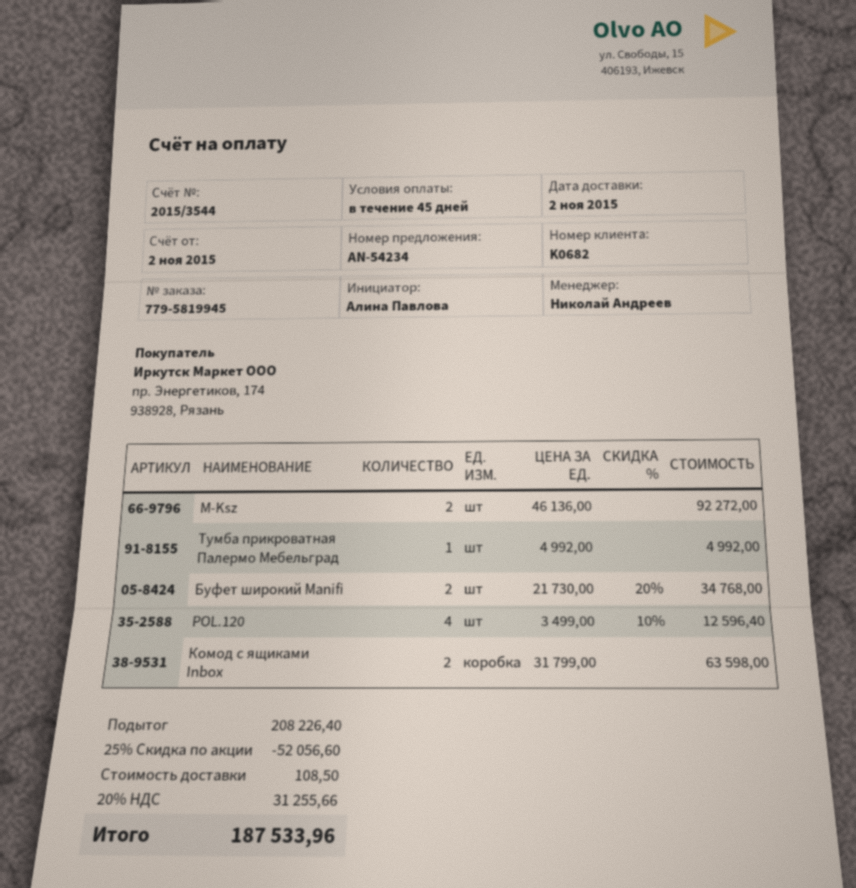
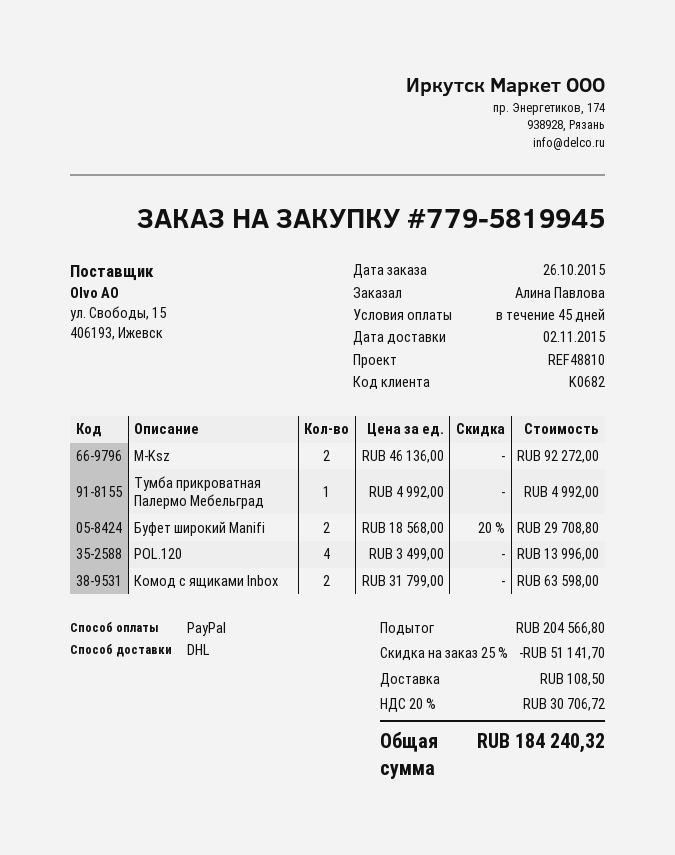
Буфет широкий Manifi: 2 x 21730.00 - 20% = 34768.00 -> 2 x 18568.00 - 20% = 29708.80
POL.120: 4 x 3499.00 - 10% = 12596.40 -> 4 x 3499.00 = 13996.00
subtotal: 208226.40 -> 204566.80
discount: 25% = 52056.60 -> 25% = 51141.70
tax: 20% = 31255.66 -> 20% = 30706.72
total: 187533.96 -> 184240.32

